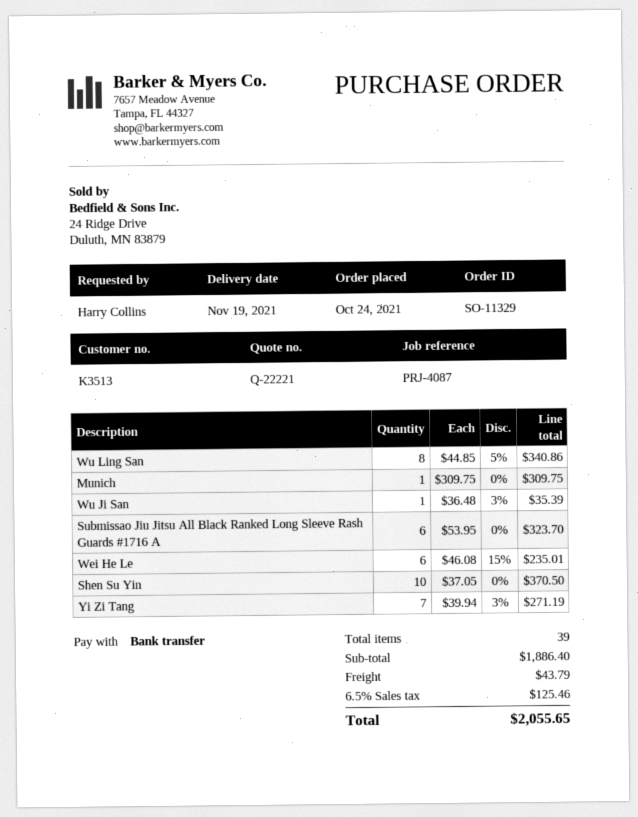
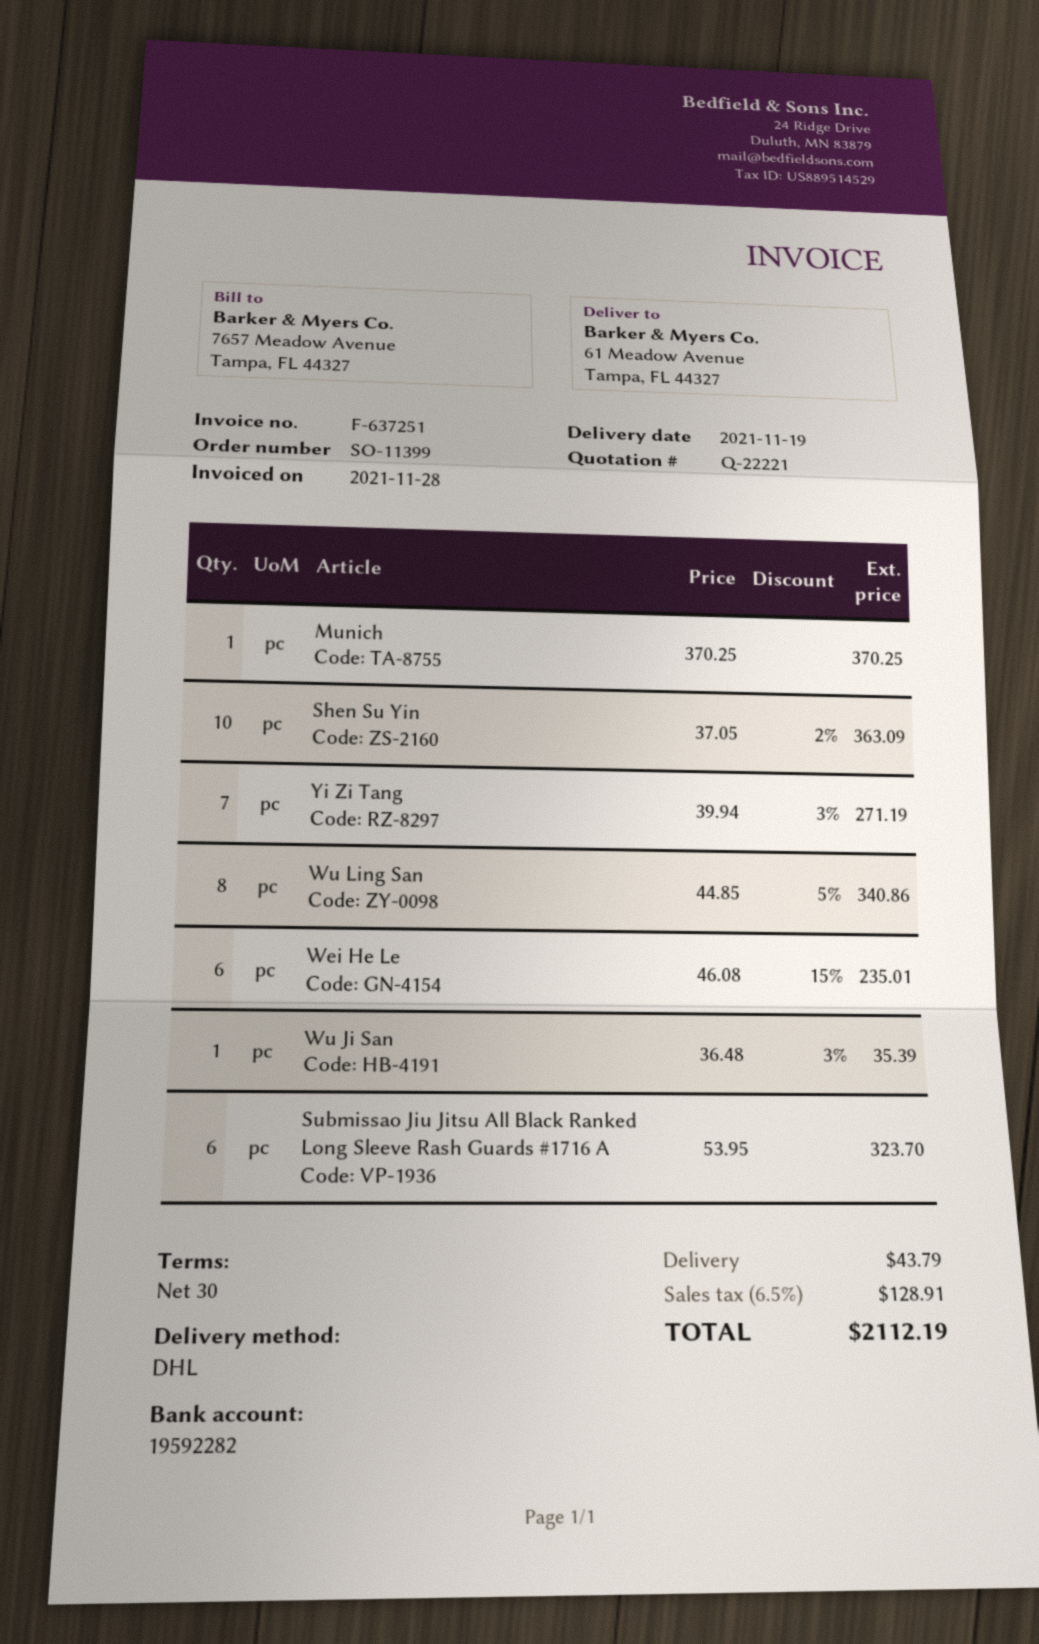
order number: SO-11329 -> SO-11399
Munich: 1 x 309.75 = 309.75 -> 1 x 370.25 = 370.25
Shen Su Yin: 10 x 37.05 = 370.50 -> 10 x 37.05 - 2% = 363.09
tax: 6.5% = 125.46 -> 6.5% = 128.91
total: 2055.65 -> 2112.19

